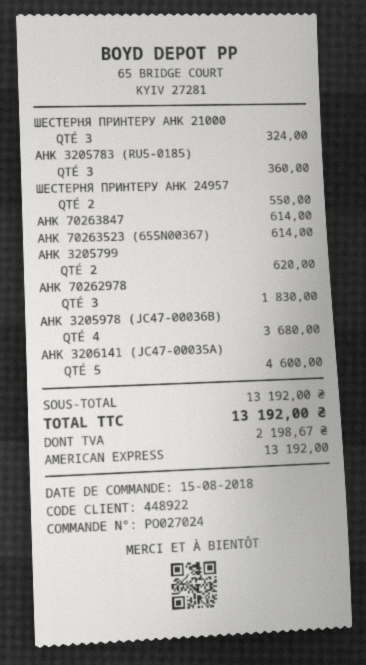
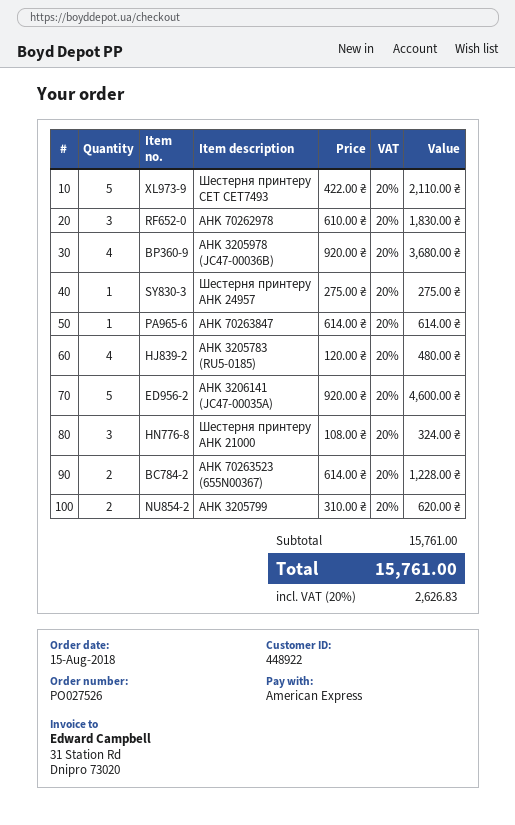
order number: PO027024 -> PO027526
AHK 3205783 (RU5-0185): 3 for 360.00 -> 4 for 480.00
ШЕСТЕРНЯ ПРИНТЕРУ AHK 24957: 2 for 550.00 -> 1 for 275.00
AHK 70263523 (655N00367): 1 for 614.00 -> 2 for 1228.00
Шестерня принтеру CET CET7493: none -> 5 for 2110.00
subtotal: 13192.00 -> 15761.00
tax: 2198.67 -> 2626.83
total: 13192.00 -> 15761.00

